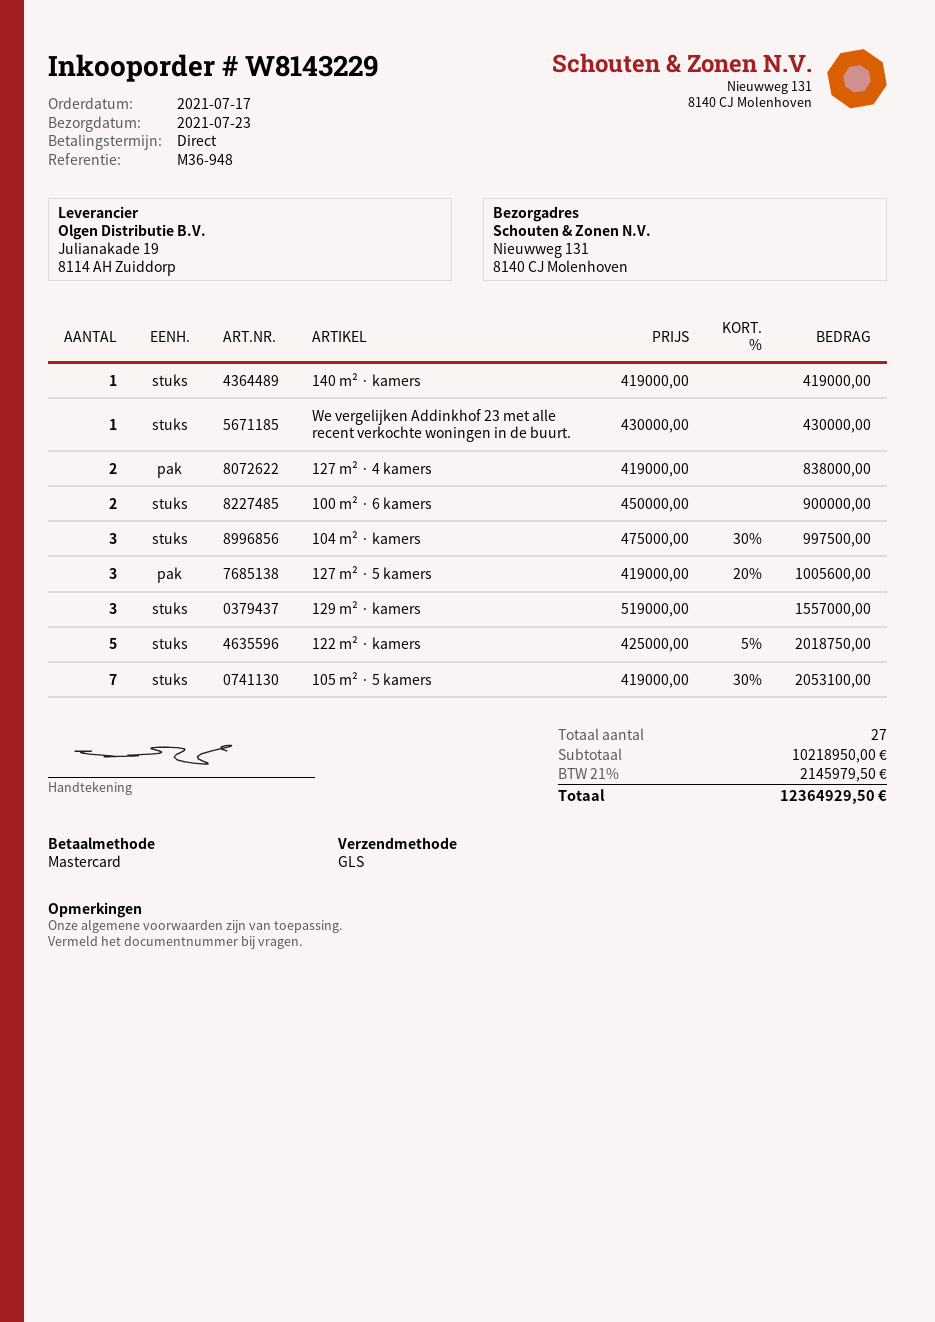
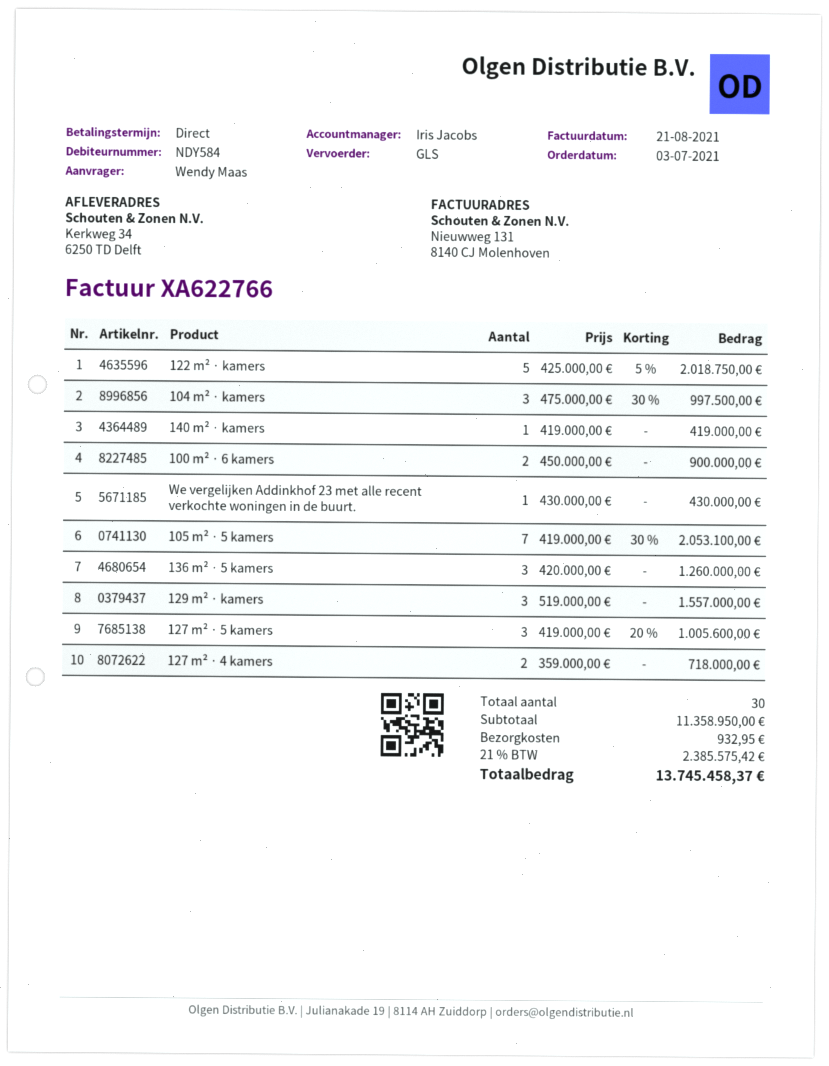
order date: 2021-07-17 -> 2021-07-03
ship to: Nieuwweg 131, 8140 CJ Molenhoven -> Kerkweg 34, 6250 TD Delft
127 m² · 4 kamers: 2 x 419000.00 = 838000.00 -> 2 x 359000.00 = 718000.00
136 m² · 5 kamers: none -> 3 x 420000.00 = 1260000.00
total quantity: 27 -> 30
subtotal: 10218950.00 -> 11358950.00
shipping: none -> 932.95
tax: 21% = 2145979.50 -> 21% = 2385575.42
total: 12364929.50 -> 13745458.37

